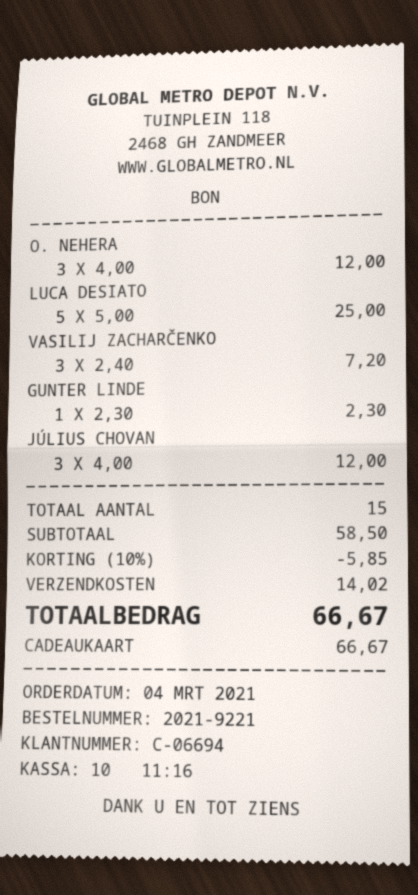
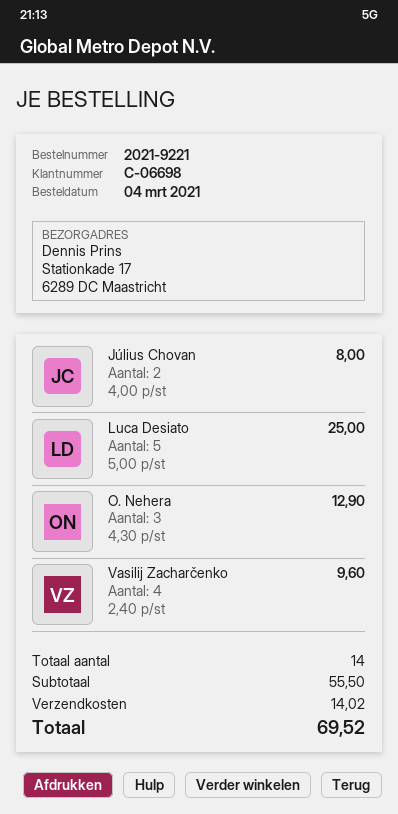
customer number: C-06694 -> C-06698
O. NEHERA: 3 x 4.00 = 12.00 -> 3 x 4.30 = 12.90
VASILIJ ZACHARČENKO: 3 x 2.40 = 7.20 -> 4 x 2.40 = 9.60
GUNTER LINDE: 1 x 2.30 = 2.30 -> none
JÚLIUS CHOVAN: 3 x 4.00 = 12.00 -> 2 x 4.00 = 8.00
total quantity: 15 -> 14
subtotal: 58.50 -> 55.50
discount: 10% = 5.85 -> none
total: 66.67 -> 69.52

